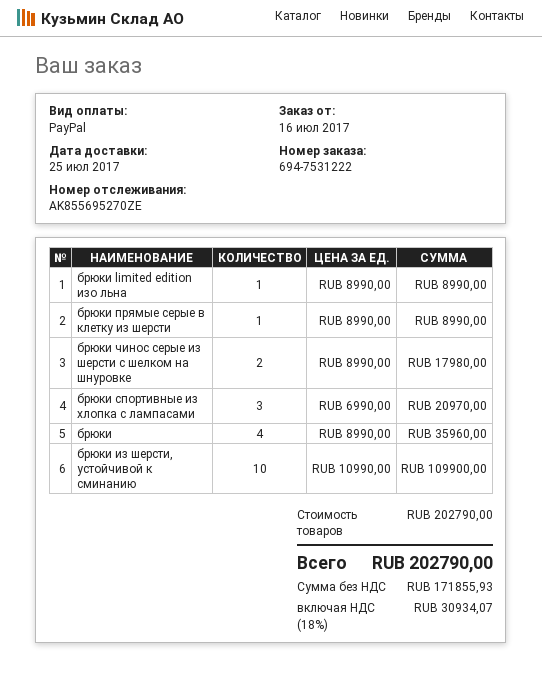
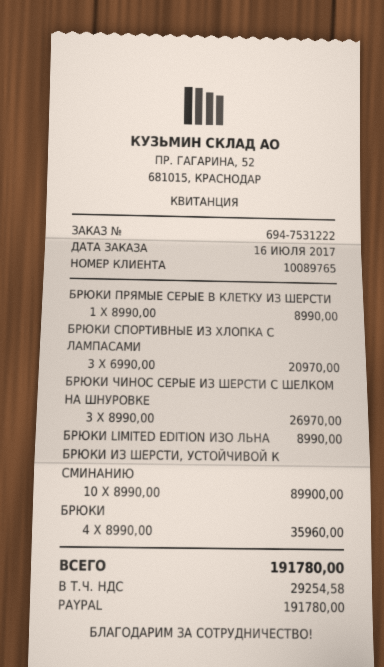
брюки чинос серые из шерсти с шелком на шнуровке: 2 x 8990.00 = 17980.00 -> 3 x 8990.00 = 26970.00
брюки из шерсти, устойчивой к сминанию: 10 x 10990.00 = 109900.00 -> 10 x 8990.00 = 89900.00
tax: 30934.07 -> 29254.58
total: 202790.00 -> 191780.00

